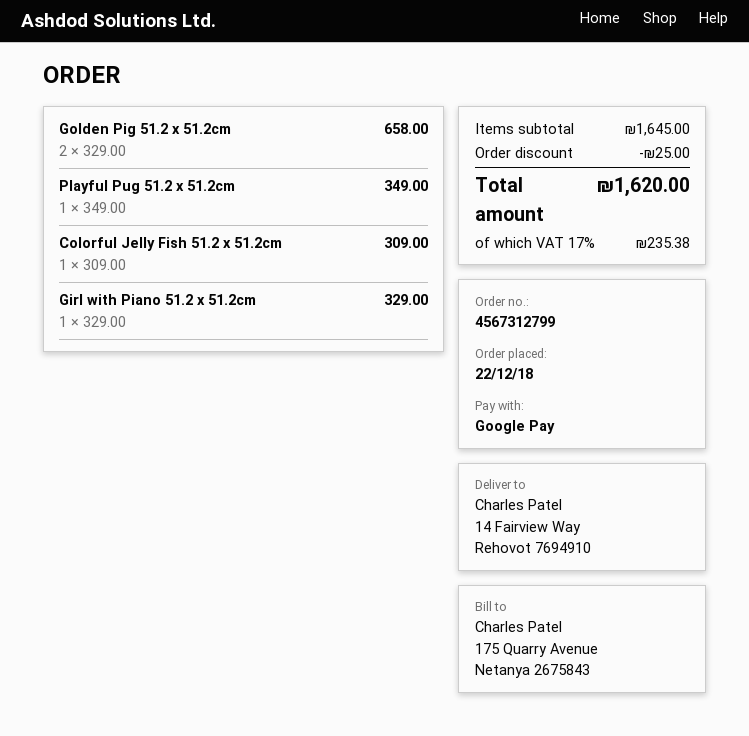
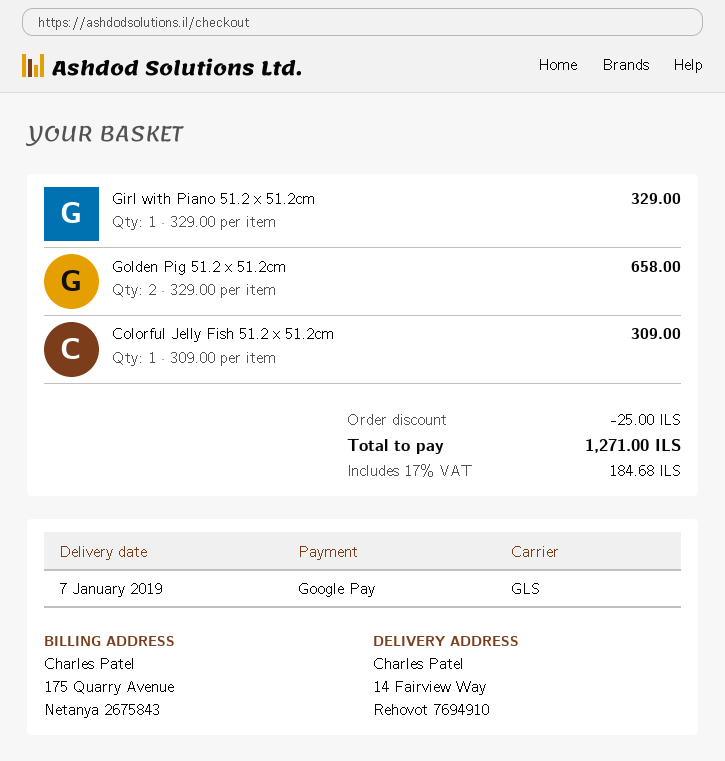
Playful Pug 51.2 x 51.2cm: 1 x 349.00 = 349.00 -> none
tax: 17% = 235.38 -> 17% = 184.68
total: 1620.00 -> 1271.00

